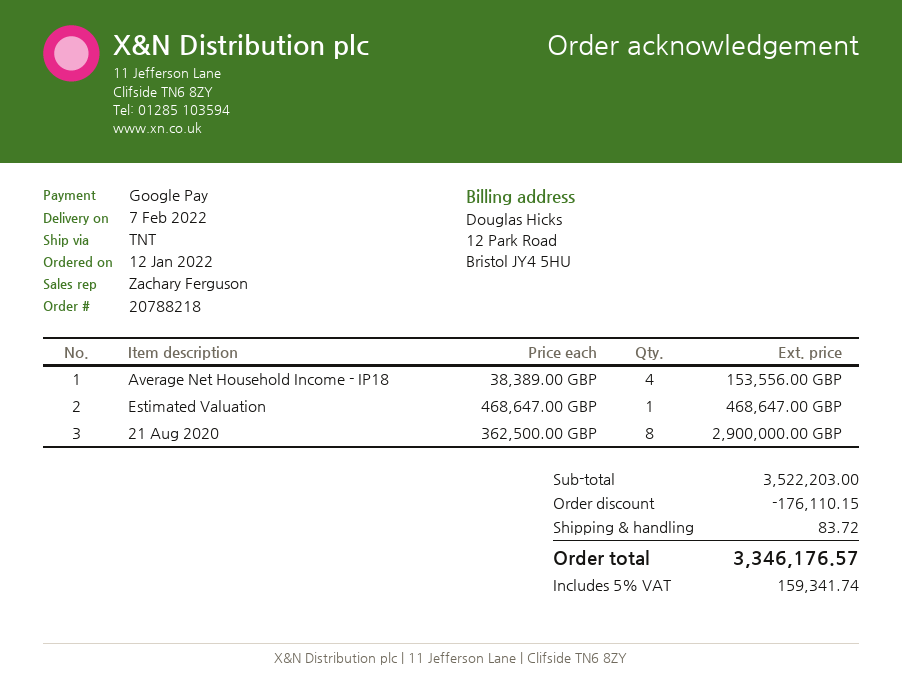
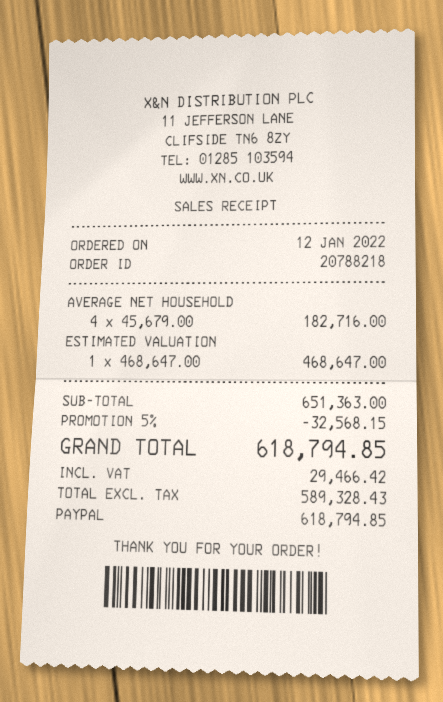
payment method: Google Pay -> PayPal
Average Net Household Income - IP18: 4 x 38389.00 = 153556.00 -> 4 x 45679.00 = 182716.00
21 Aug 2020: 8 x 362500.00 = 2900000.00 -> none
subtotal: 3522203.00 -> 651363.00
discount: 176110.15 -> 32568.15
shipping: 83.72 -> none
tax: 159341.74 -> 29466.42
total: 3346176.57 -> 618794.85

